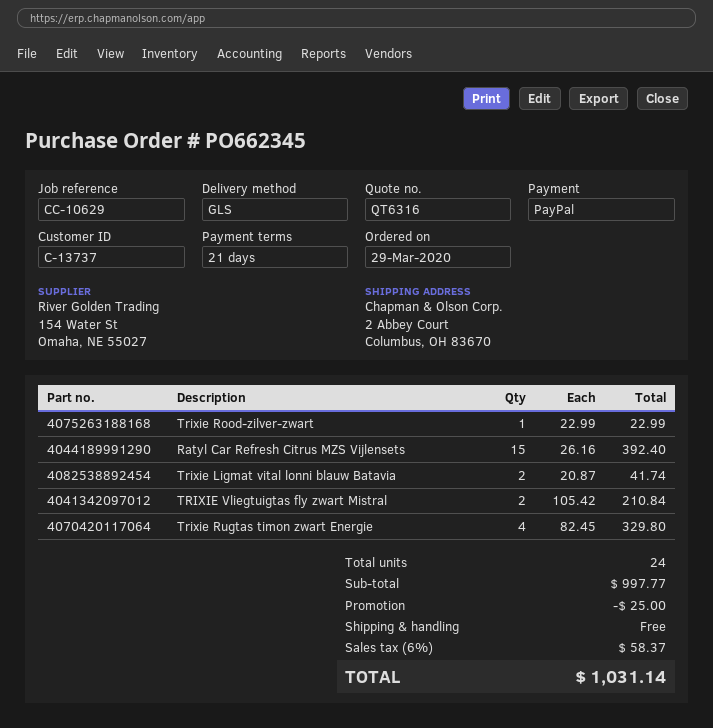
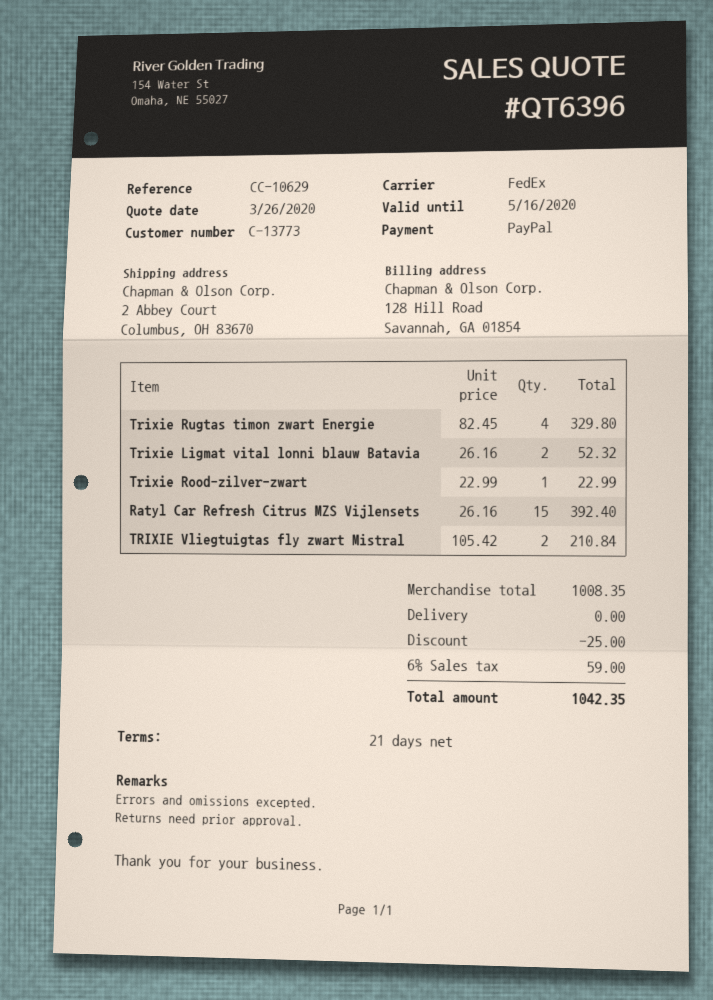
quote number: QT6316 -> QT6396
customer number: C-13737 -> C-13773
shipping method: GLS -> FedEx
Trixie Ligmat vital lonni blauw Batavia: 2 x 20.87 = 41.74 -> 2 x 26.16 = 52.32
subtotal: 997.77 -> 1008.35
tax: 6% = 58.37 -> 6% = 59.00
total: 1031.14 -> 1042.35

